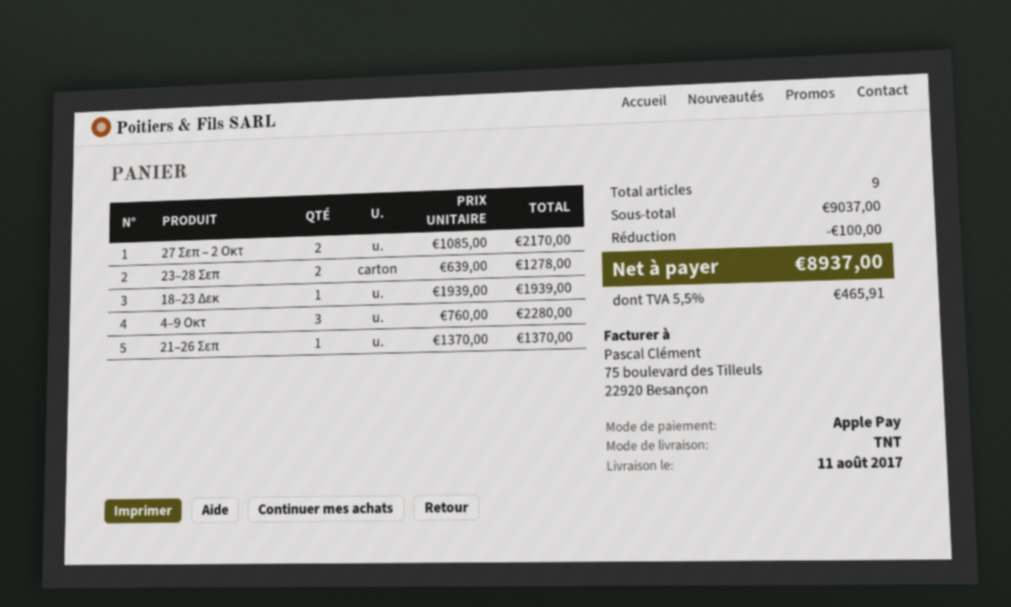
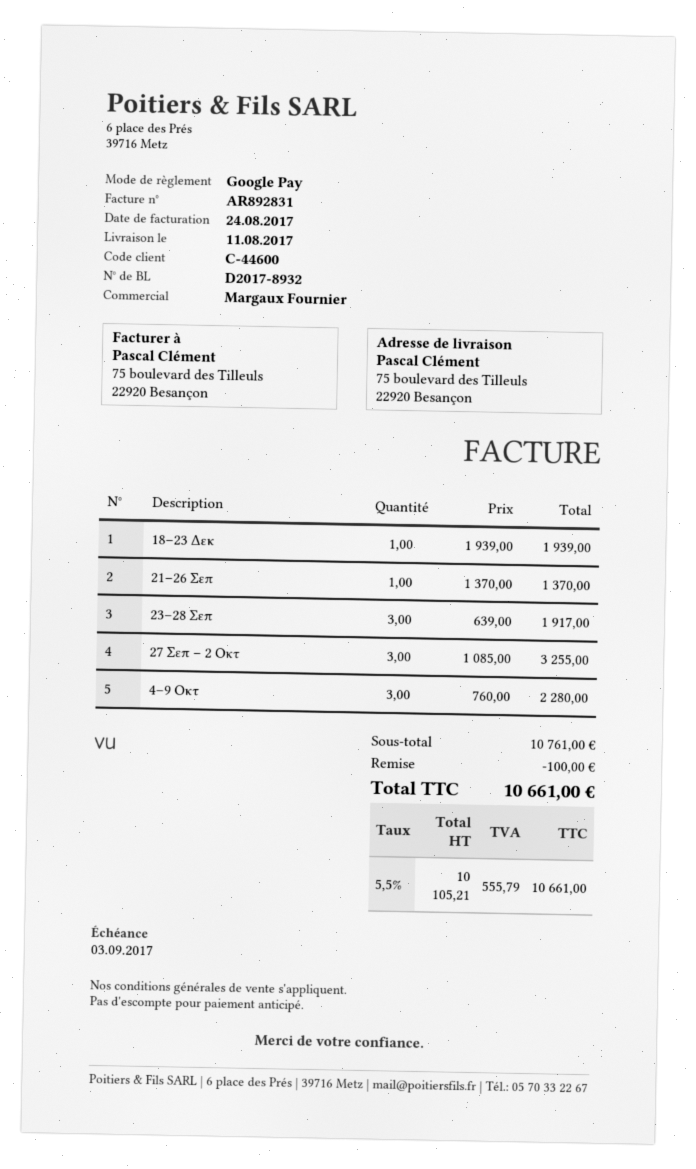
payment method: Apple Pay -> Google Pay
27 Σεπ – 2 Οκτ: 2 x 1085.00 = 2170.00 -> 3 x 1085.00 = 3255.00
23–28 Σεπ: 2 x 639.00 = 1278.00 -> 3 x 639.00 = 1917.00
subtotal: 9037.00 -> 10761.00
tax: 5.5% = 465.91 -> 5.5% = 555.79
total: 8937.00 -> 10661.00

